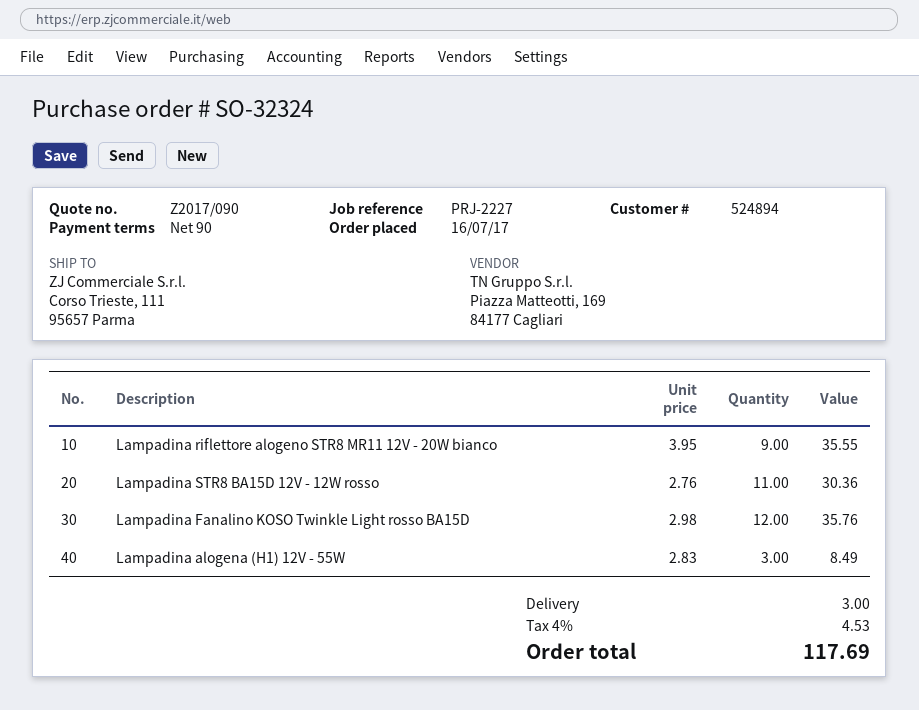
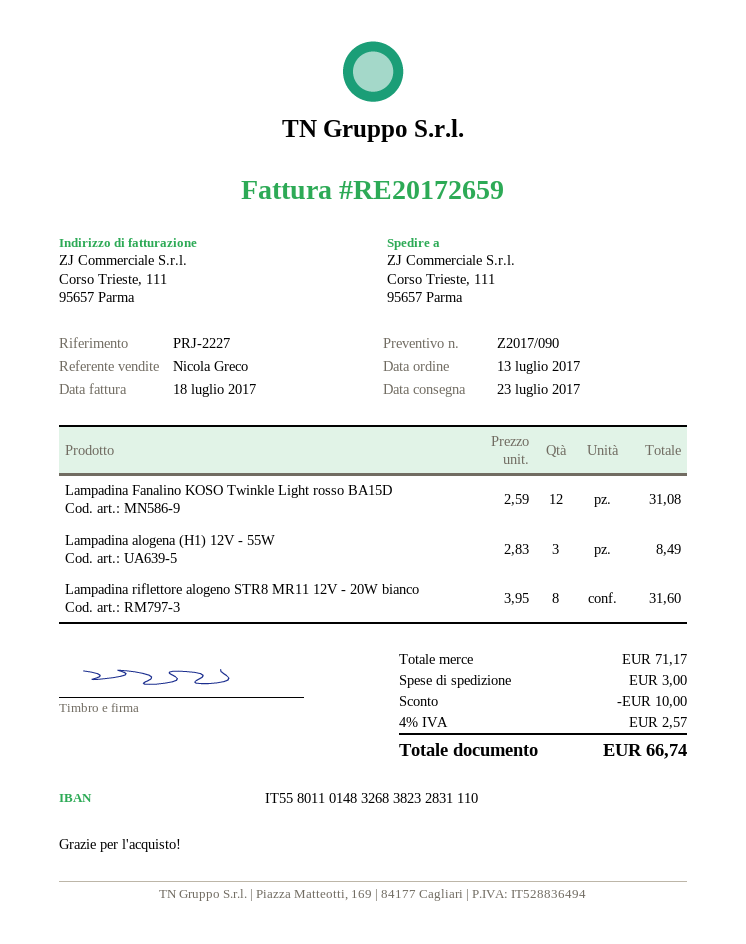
order date: 2017-07-16 -> 2017-07-13
Lampadina riflettore alogeno STR8 MR11 12V - 20W bianco: 9 x 3.95 = 35.55 -> 8 x 3.95 = 31.60
Lampadina STR8 BA15D 12V - 12W rosso: 11 x 2.76 = 30.36 -> none
Lampadina Fanalino KOSO Twinkle Light rosso BA15D: 12 x 2.98 = 35.76 -> 12 x 2.59 = 31.08
discount: none -> 10.00
tax: 4% = 4.53 -> 4% = 2.57
total: 117.69 -> 66.74

